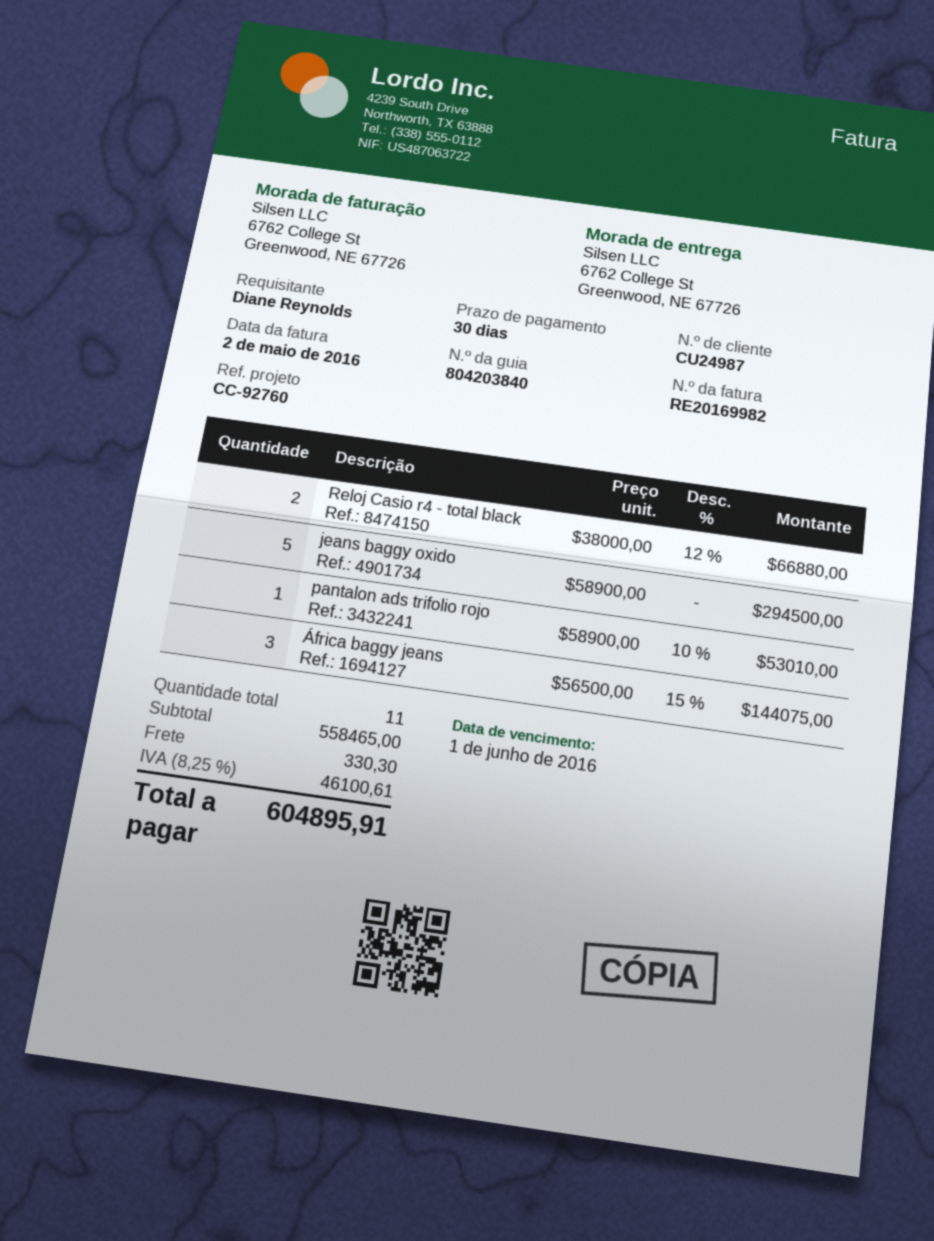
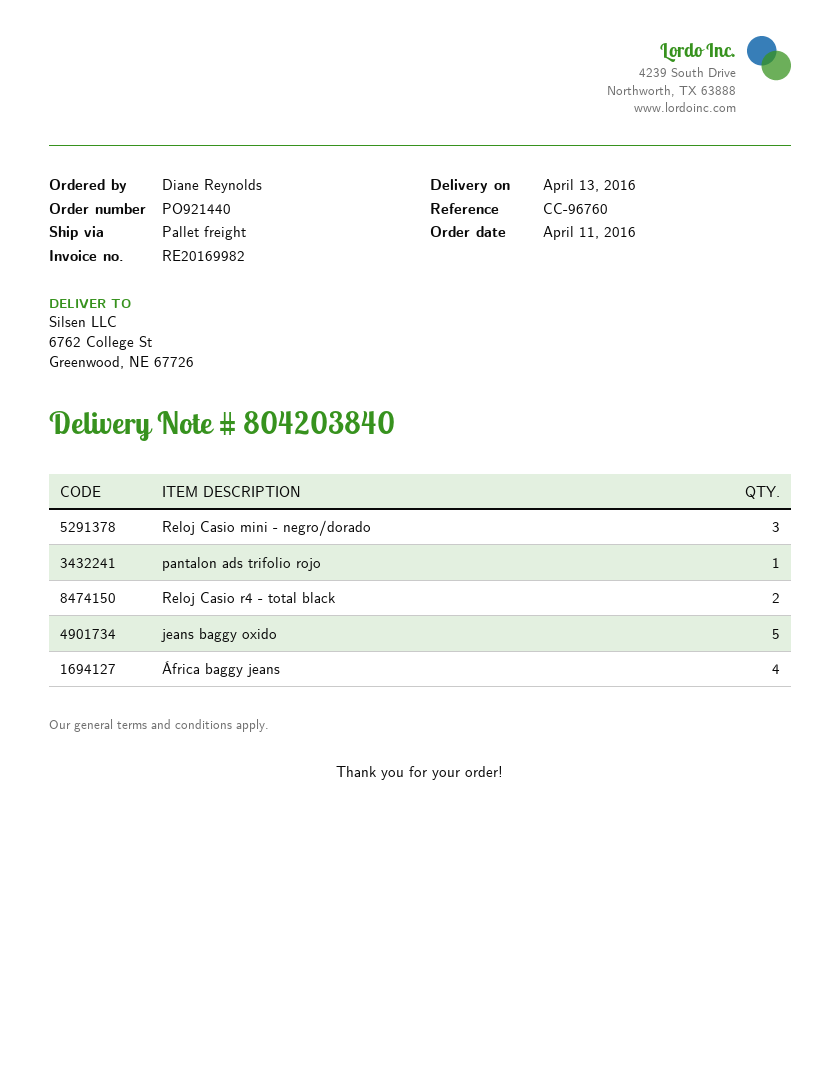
reference: CC-92760 -> CC-96760
África baggy jeans: 3 -> 4
Reloj Casio mini - negro/dorado: none -> 3

